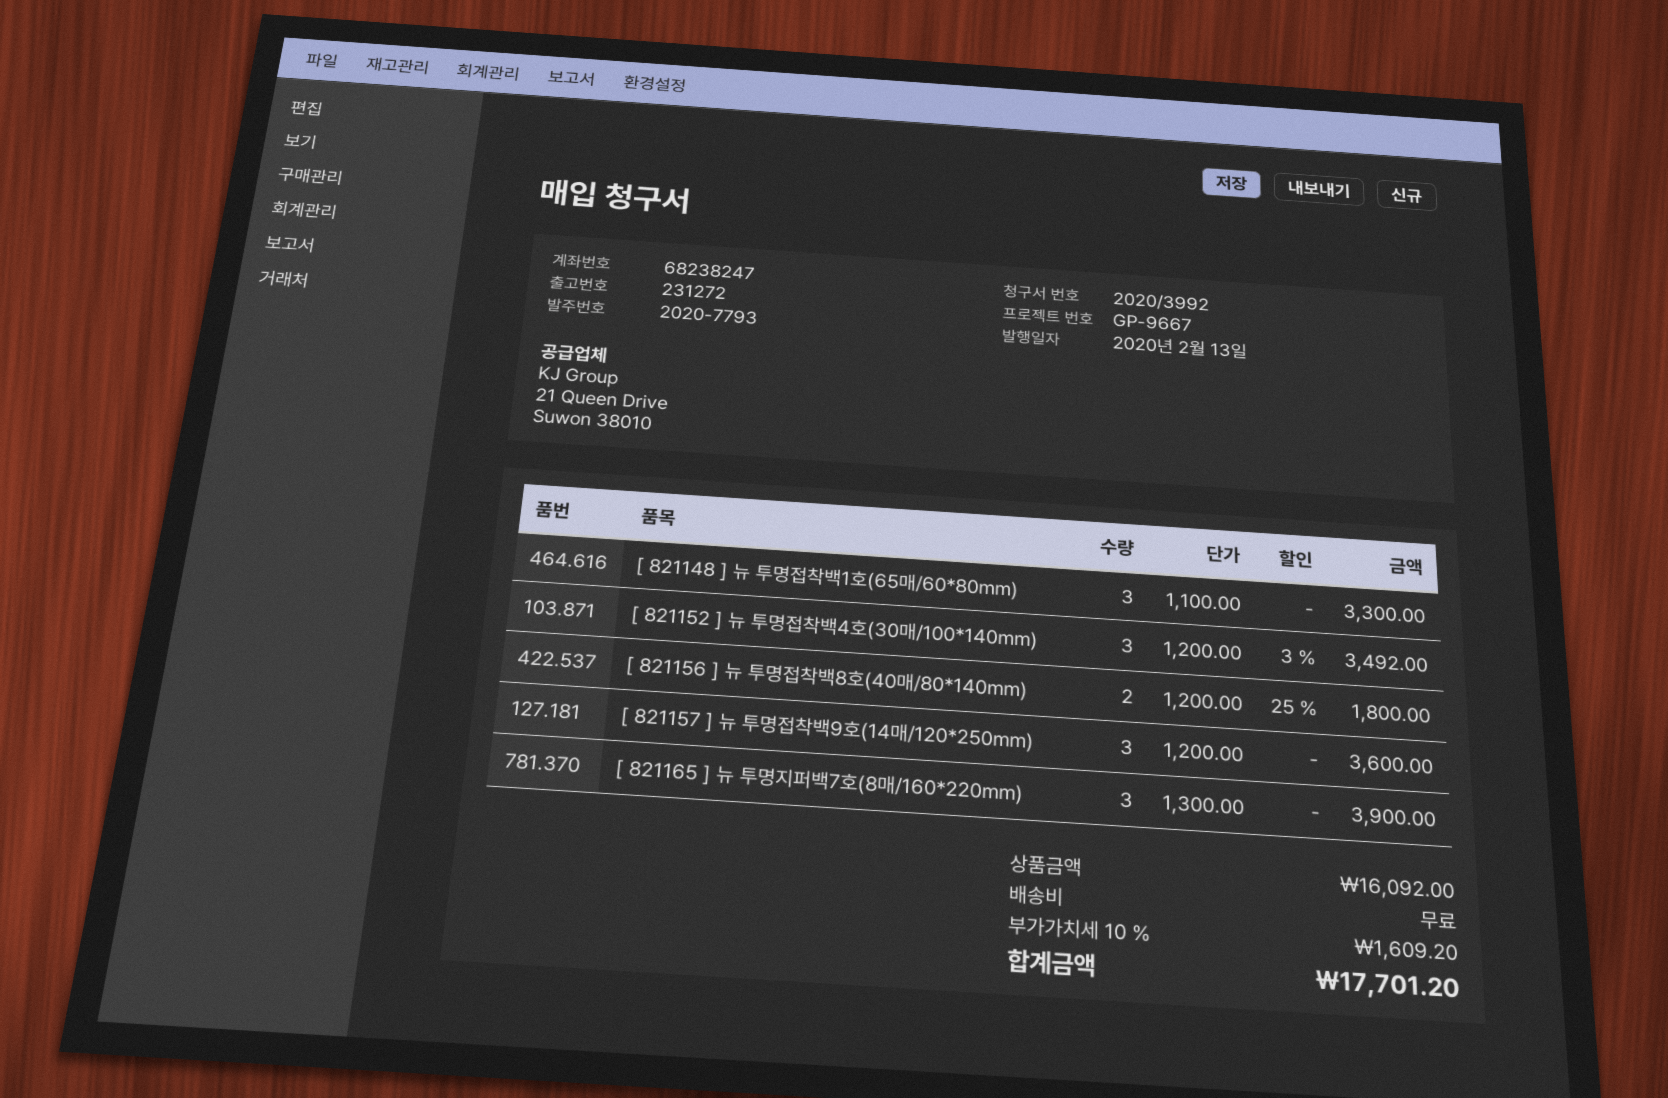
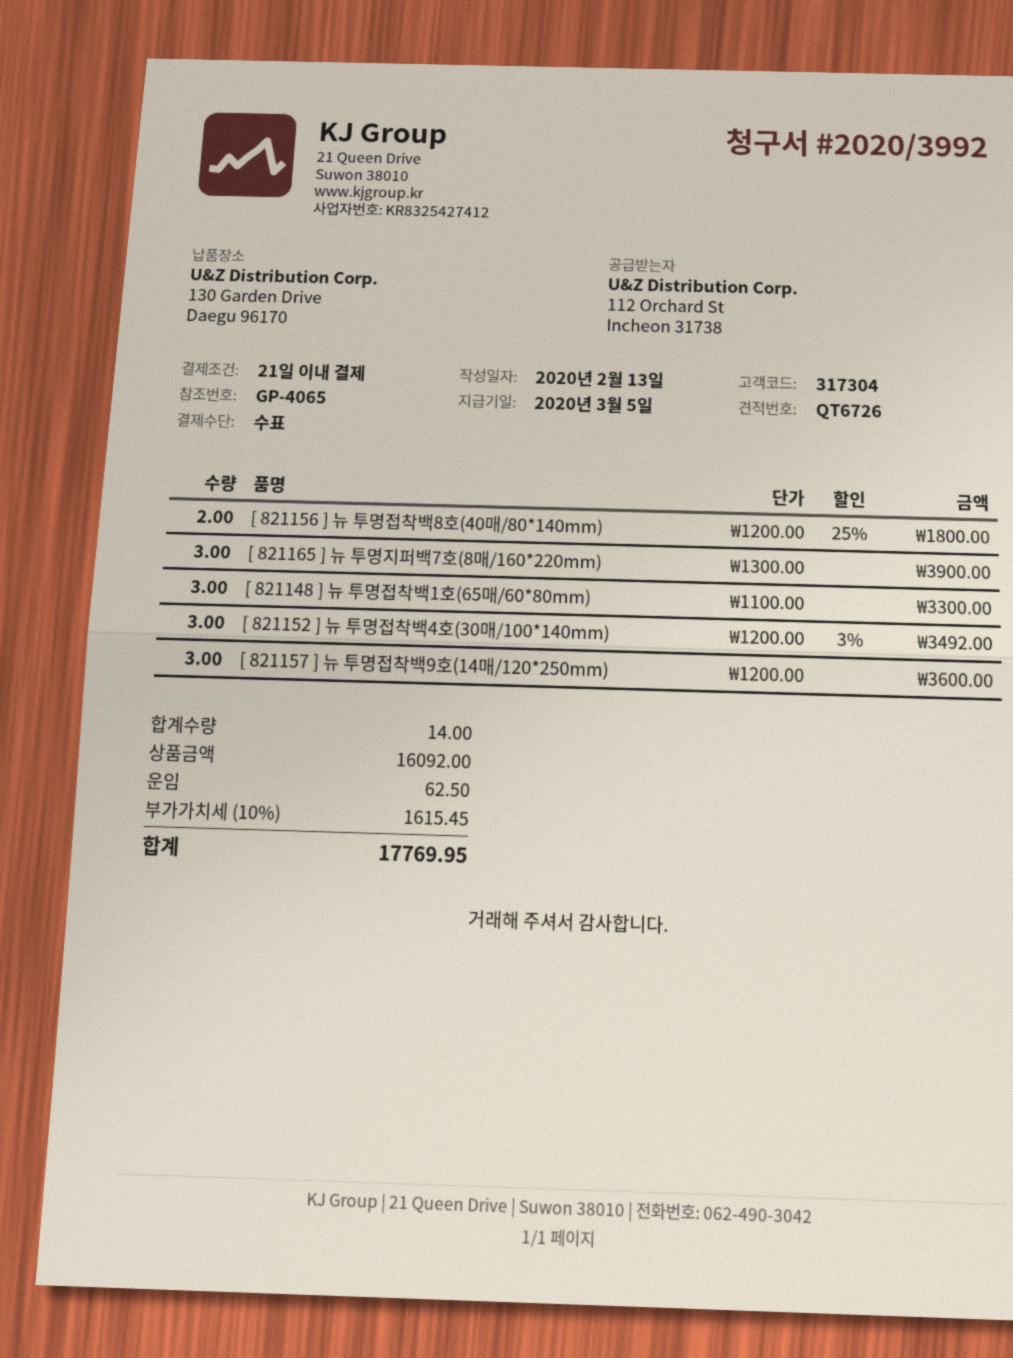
reference: GP-9667 -> GP-4065
shipping: 0.00 -> 62.50
tax: 10% = 1609.20 -> 10% = 1615.45
total: 17701.20 -> 17769.95

